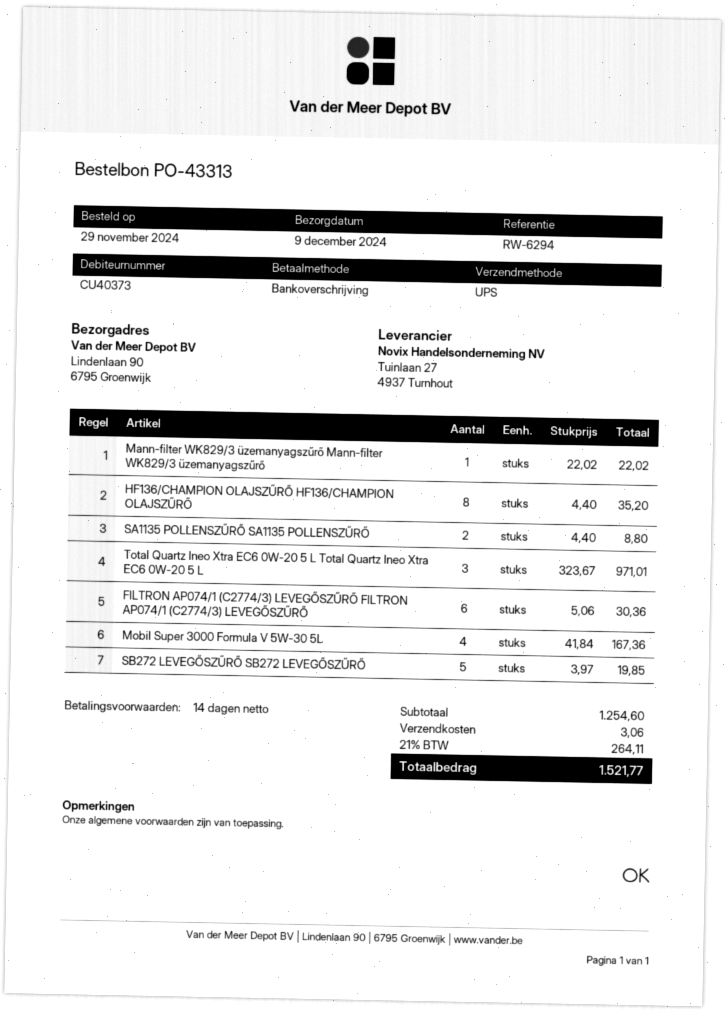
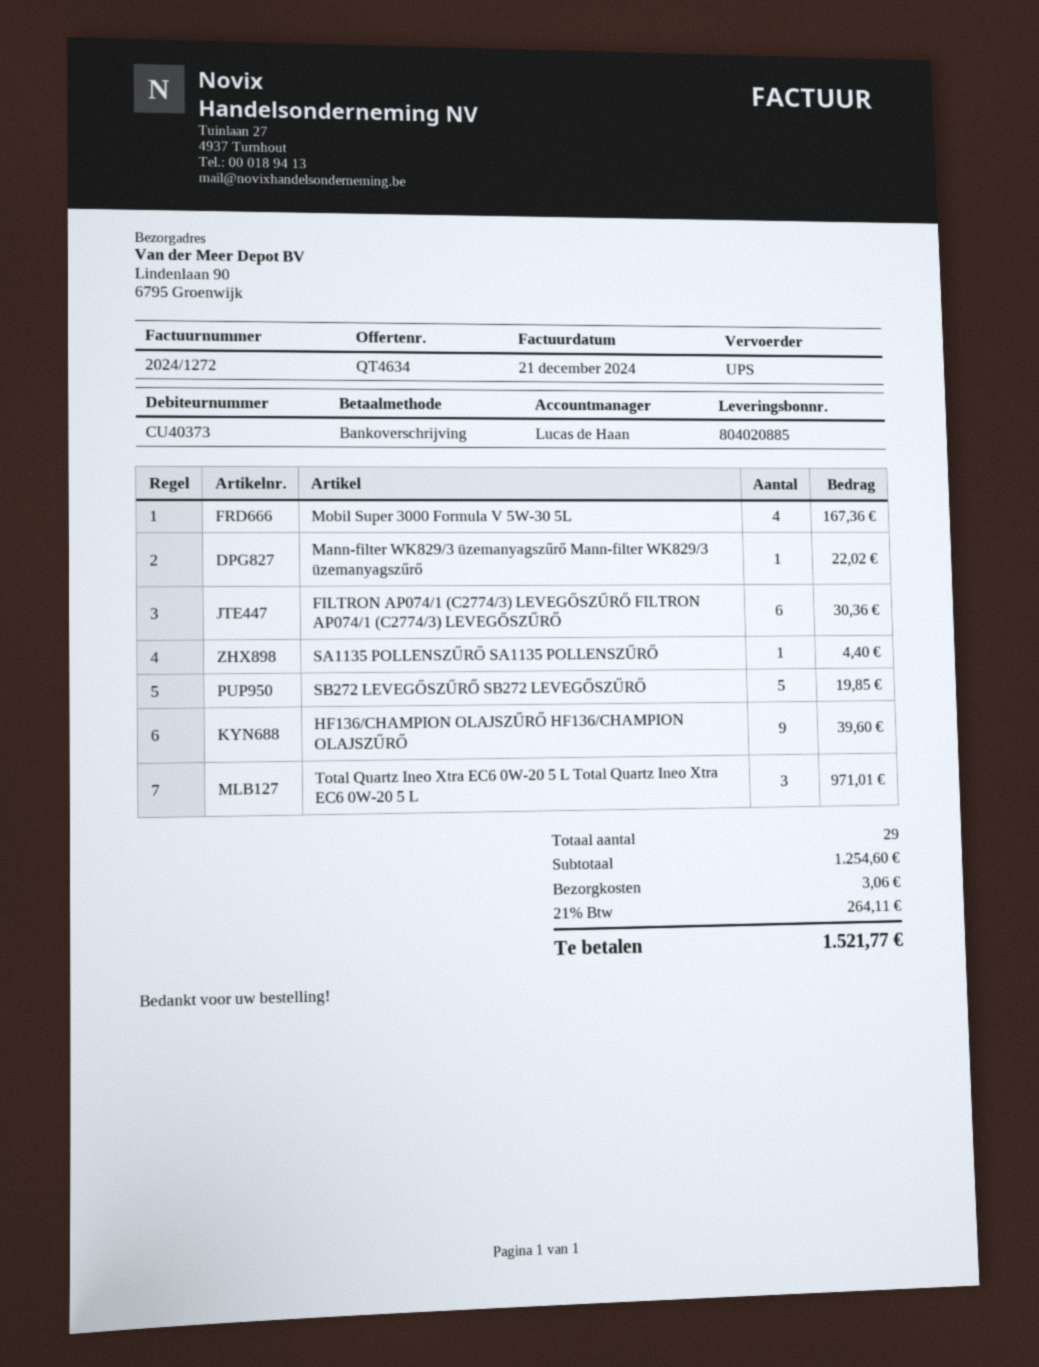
HF136/CHAMPION OLAJSZŰRŐ HF136/CHAMPION OLAJSZŰRŐ: 8 for 35.20 -> 9 for 39.60
SA1135 POLLENSZŰRŐ SA1135 POLLENSZŰRŐ: 2 for 8.80 -> 1 for 4.40

